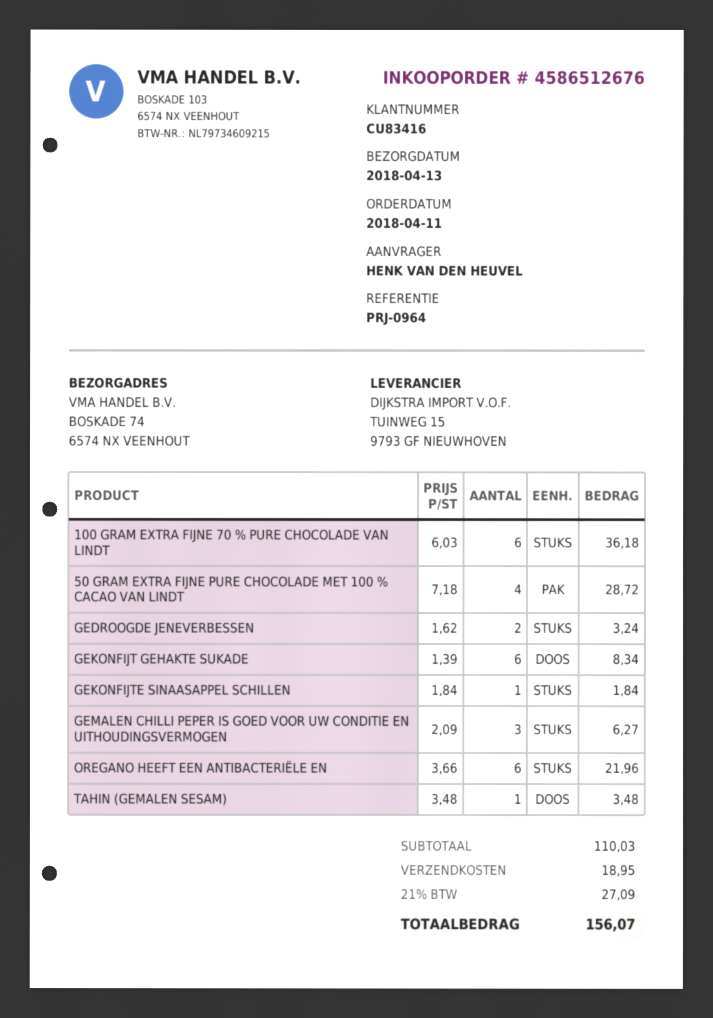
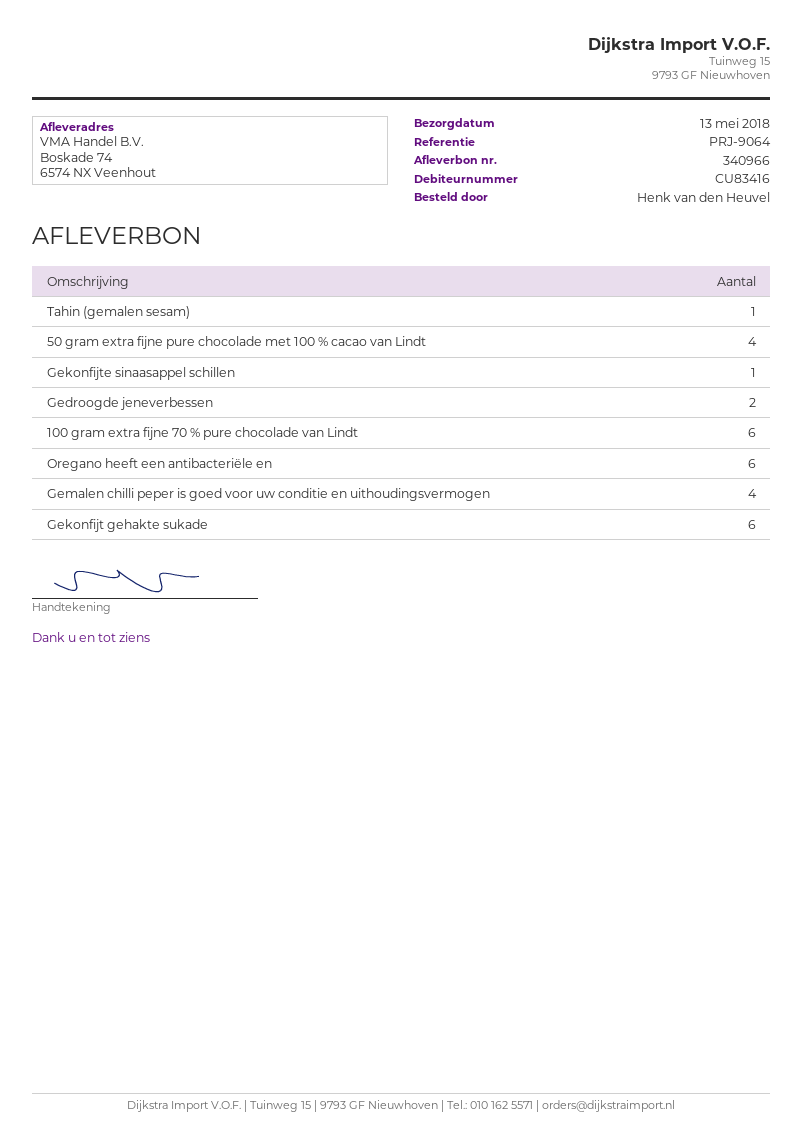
delivery date: 2018-04-13 -> 2018-05-13
reference: PRJ-0964 -> PRJ-9064
GEMALEN CHILLI PEPER IS GOED VOOR UW CONDITIE EN UITHOUDINGSVERMOGEN: 3 -> 4

